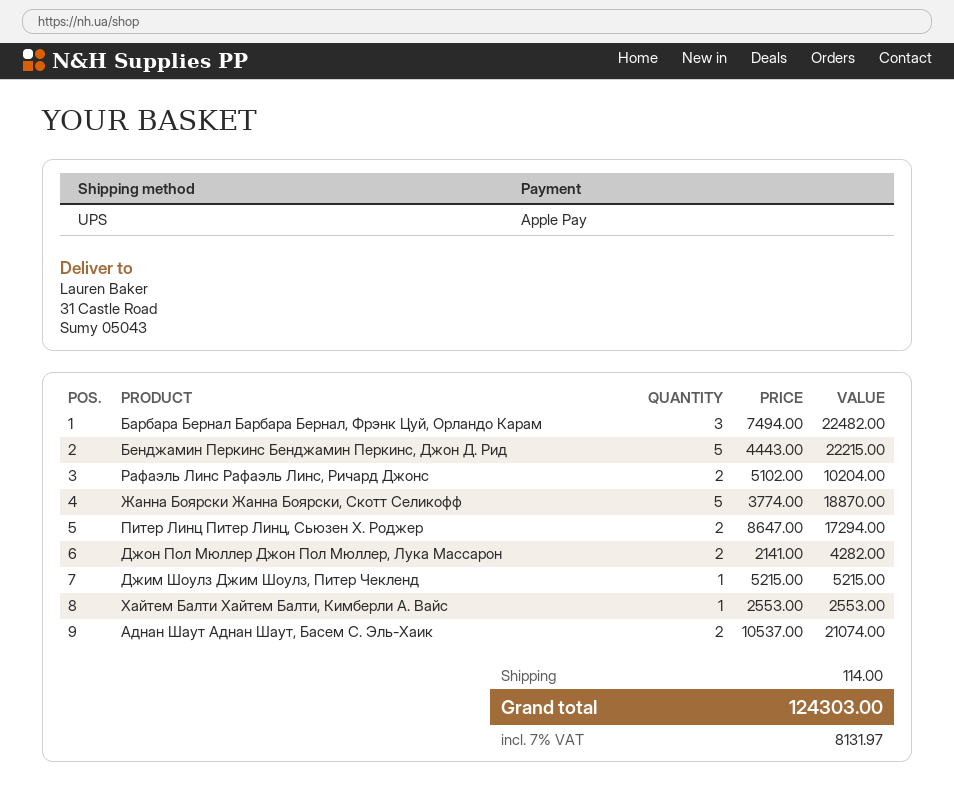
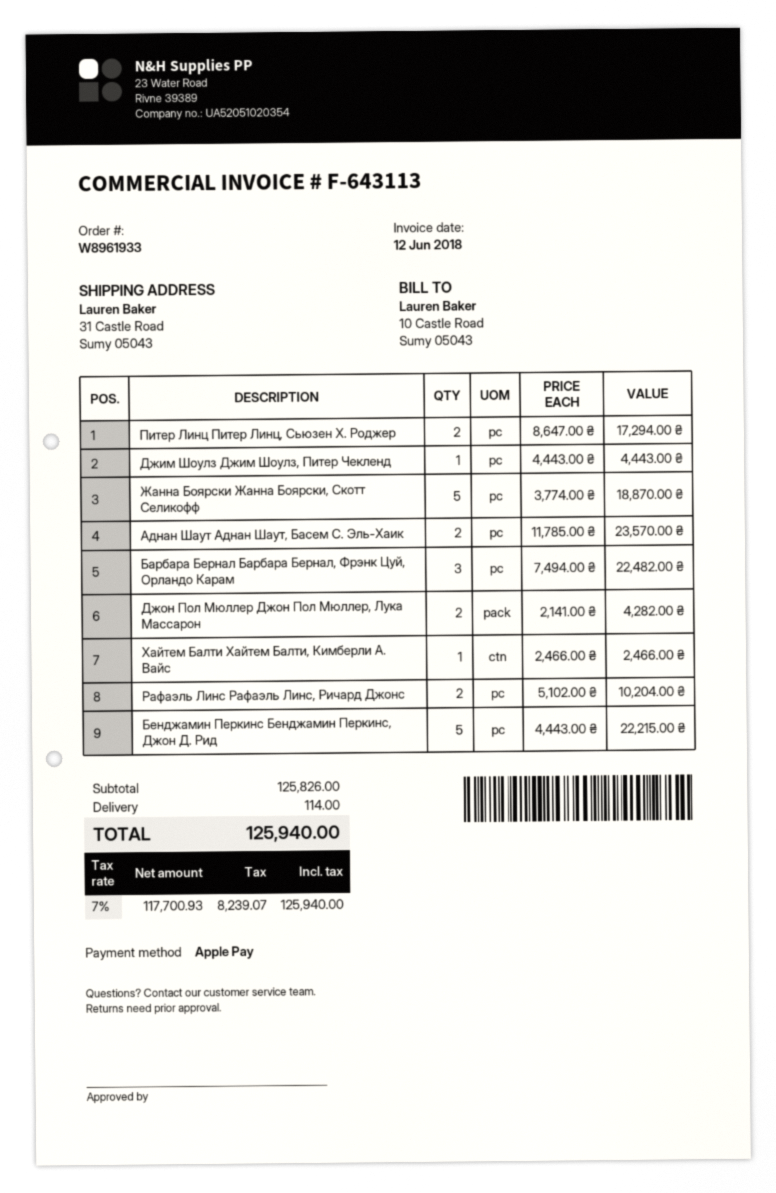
Джим Шоулз Джим Шоулз, Питер Чекленд: 1 x 5215.00 = 5215.00 -> 1 x 4443.00 = 4443.00
Хайтем Балти Хайтем Балти, Кимберли А. Вайс: 1 x 2553.00 = 2553.00 -> 1 x 2466.00 = 2466.00
Аднан Шаут Аднан Шаут, Басем С. Эль-Хаик: 2 x 10537.00 = 21074.00 -> 2 x 11785.00 = 23570.00
tax: 7% = 8131.97 -> 7% = 8239.07
total: 124303.00 -> 125940.00

